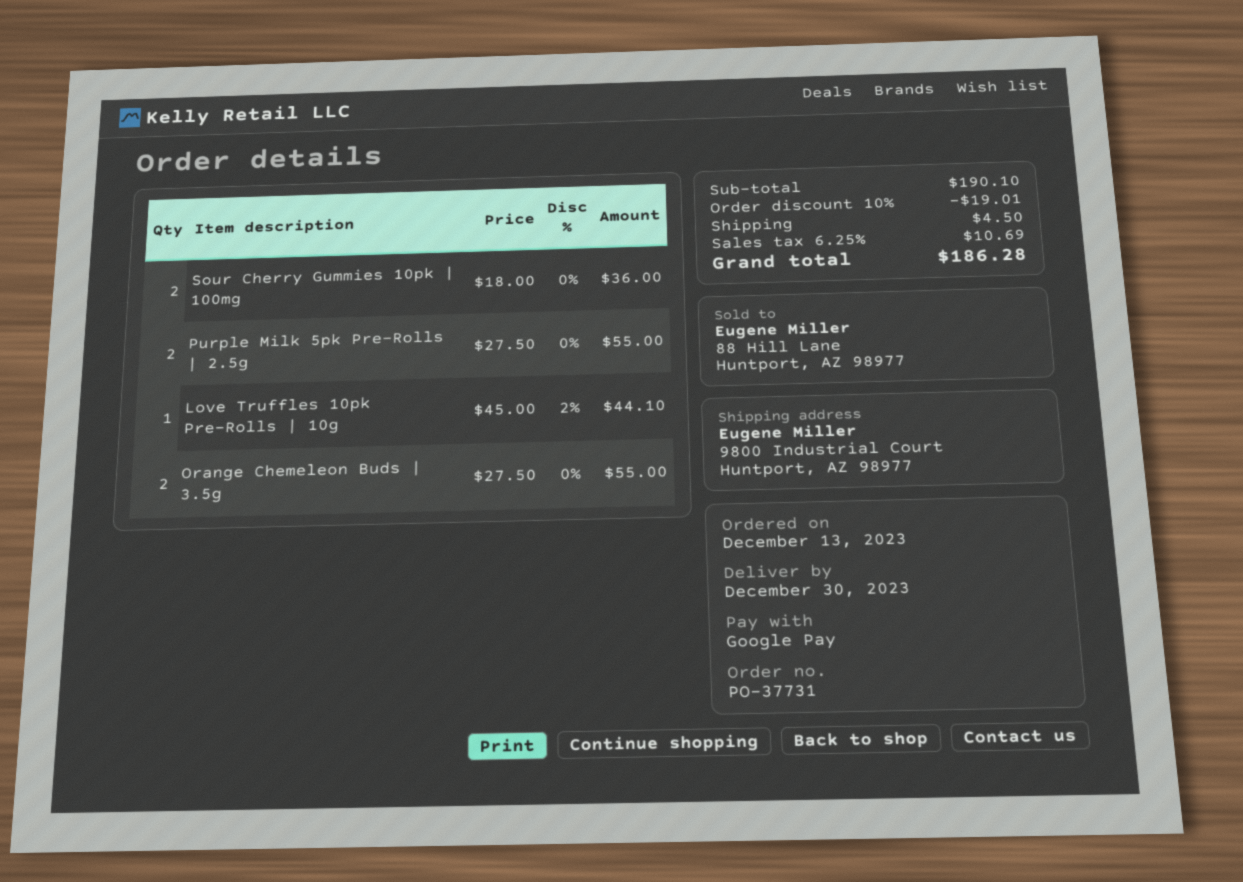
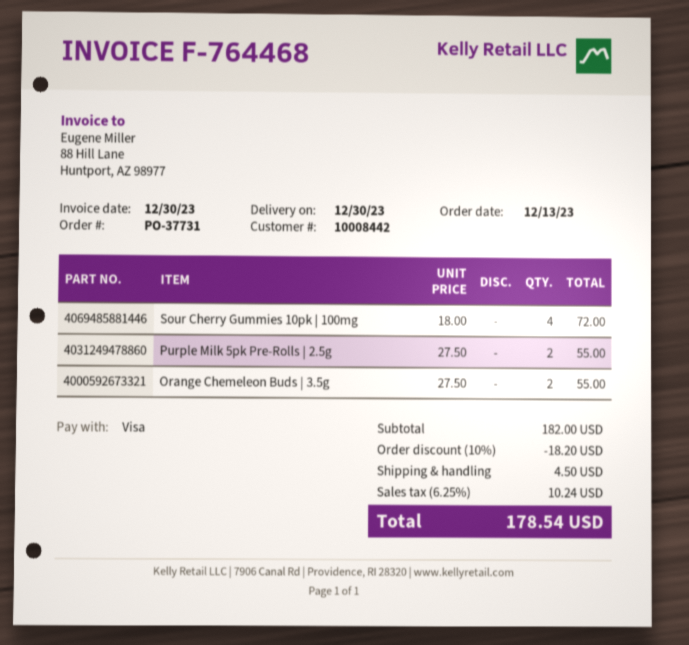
payment method: Google Pay -> Visa
Sour Cherry Gummies 10pk | 100mg: 2 x 18.00 = 36.00 -> 4 x 18.00 = 72.00
Love Truffles 10pk Pre-Rolls | 10g: 1 x 45.00 - 2% = 44.10 -> none
subtotal: 190.10 -> 182.00
discount: 10% = 19.01 -> 10% = 18.20
tax: 6.25% = 10.69 -> 6.25% = 10.24
total: 186.28 -> 178.54

